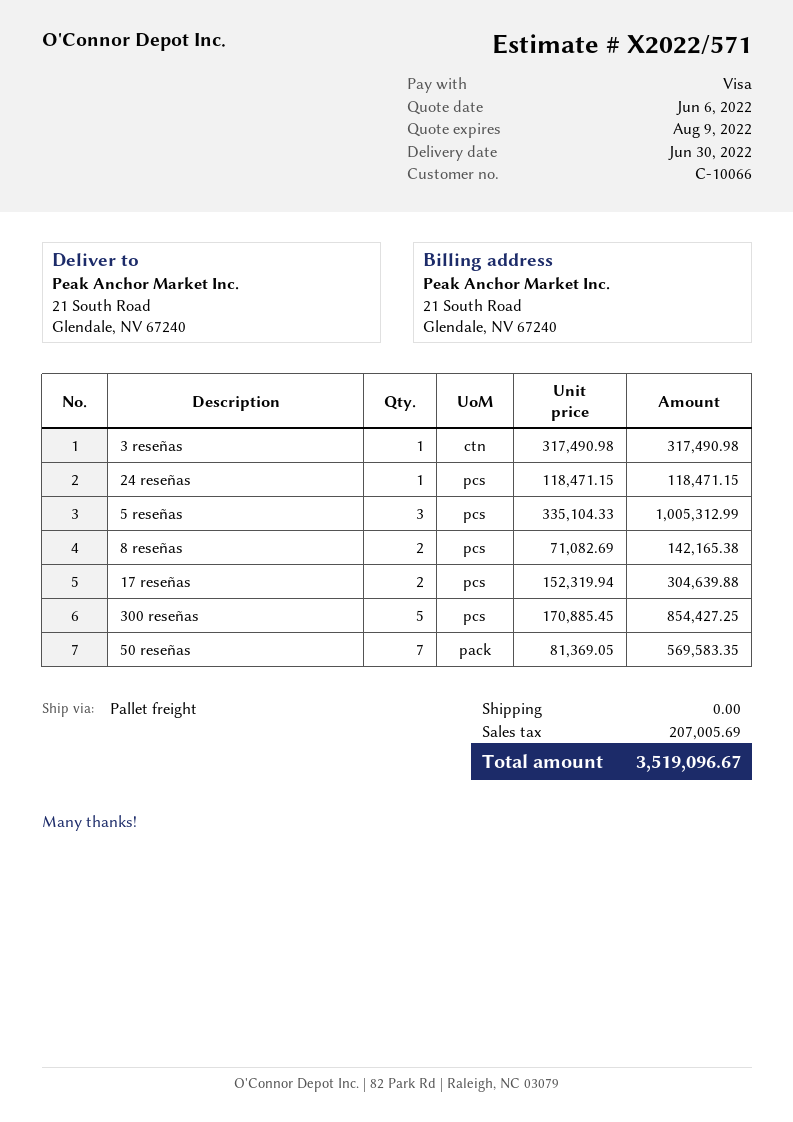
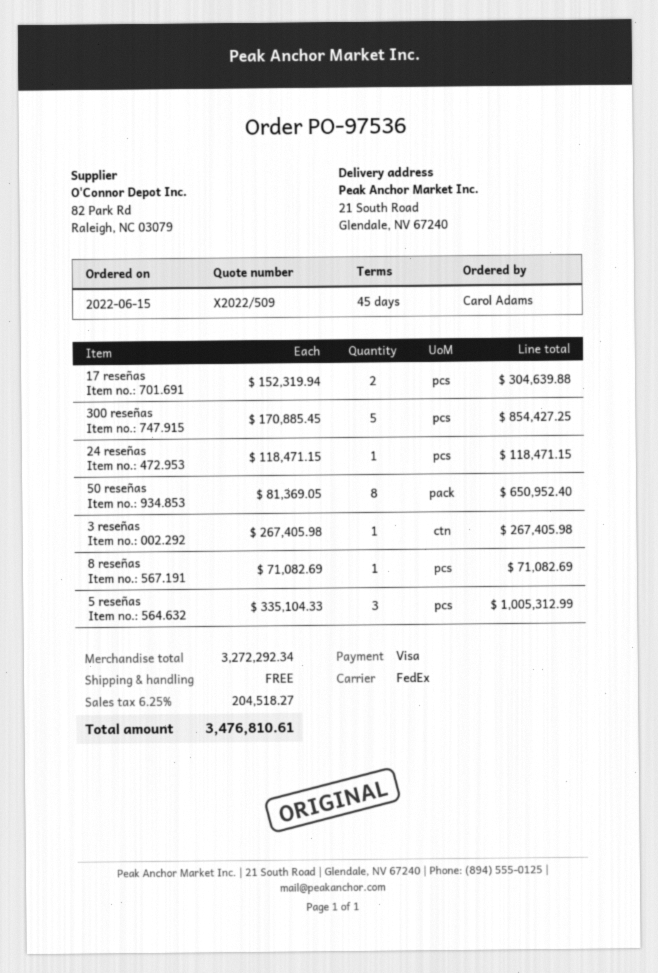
quote number: X2022/571 -> X2022/509
shipping method: pallet freight -> FedEx
3 reseñas: 1 x 317490.98 = 317490.98 -> 1 x 267405.98 = 267405.98
8 reseñas: 2 x 71082.69 = 142165.38 -> 1 x 71082.69 = 71082.69
50 reseñas: 7 x 81369.05 = 569583.35 -> 8 x 81369.05 = 650952.40
tax: 207005.69 -> 204518.27
total: 3519096.67 -> 3476810.61

